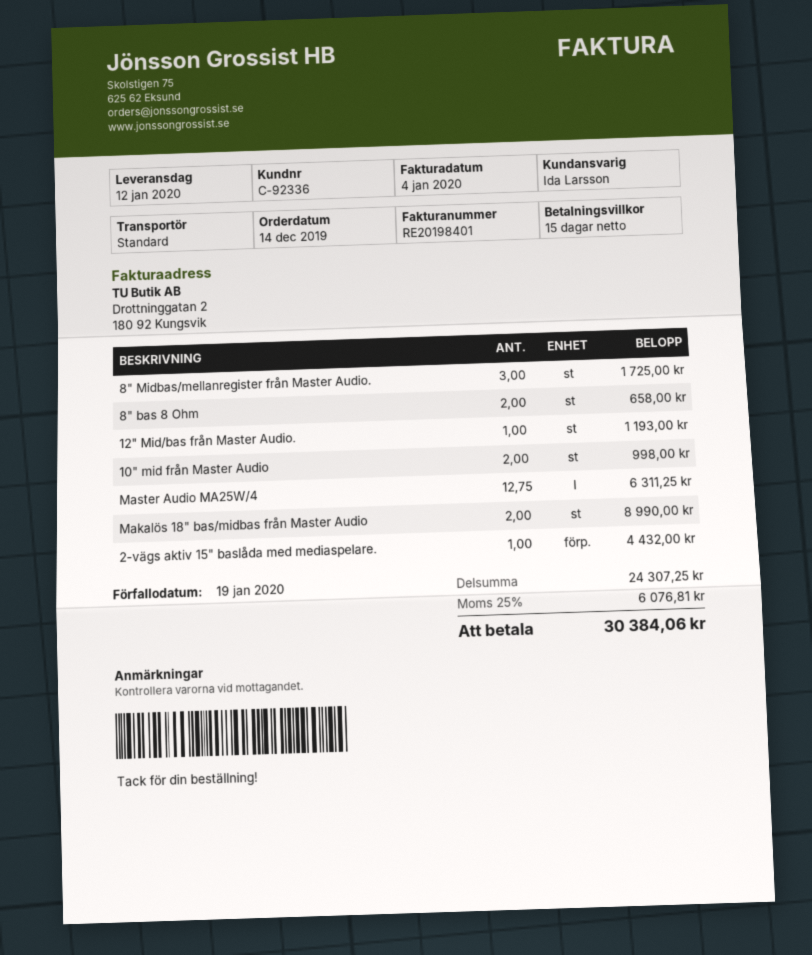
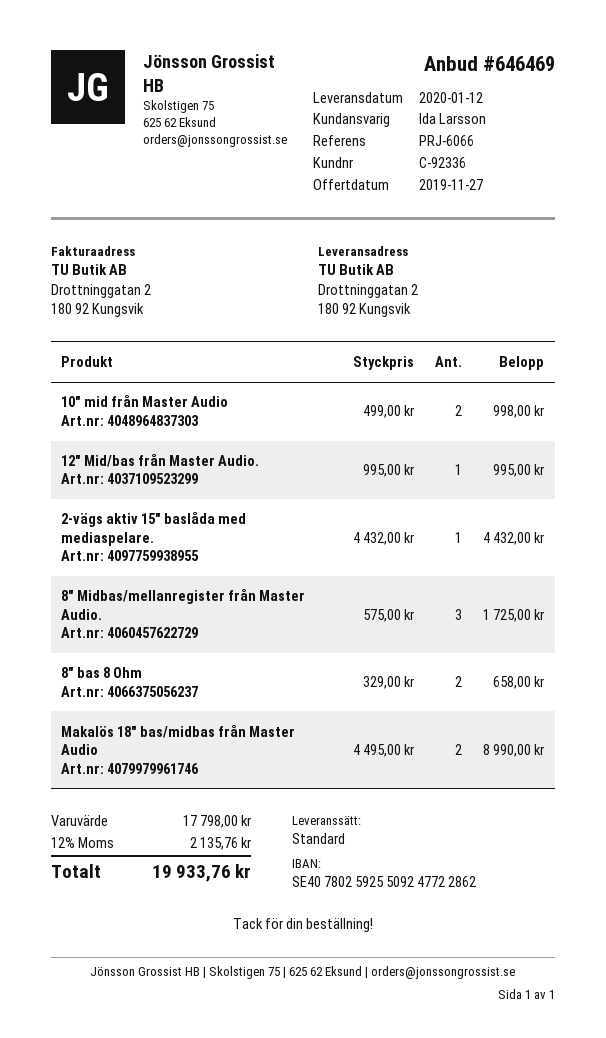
12" Mid/bas från Master Audio.: 1 for 1193.00 -> 1 for 995.00
Master Audio MA25W/4: 12.75 for 6311.25 -> none
subtotal: 24307.25 -> 17798.00
tax: 25% = 6076.81 -> 12% = 2135.76
total: 30384.06 -> 19933.76

